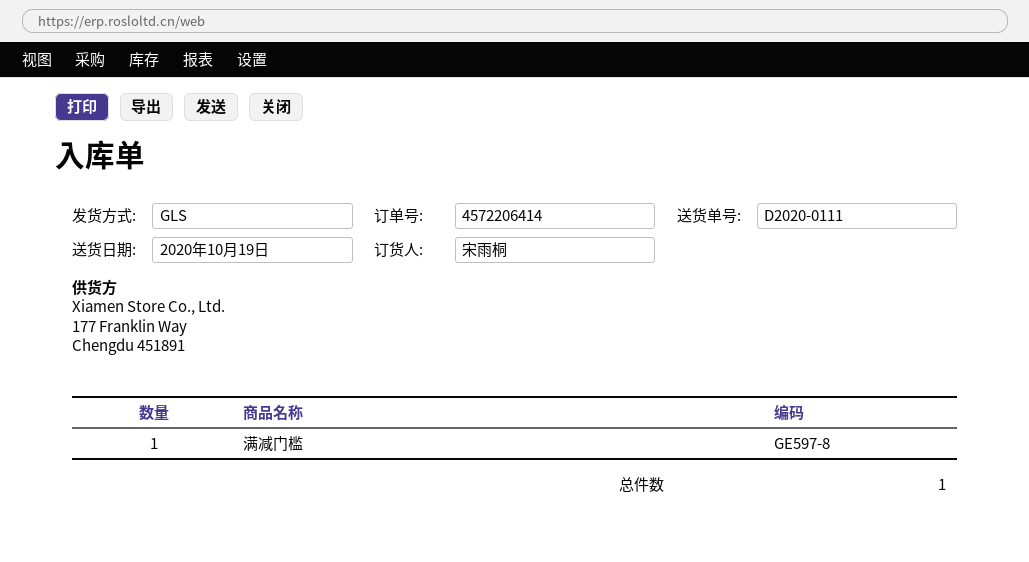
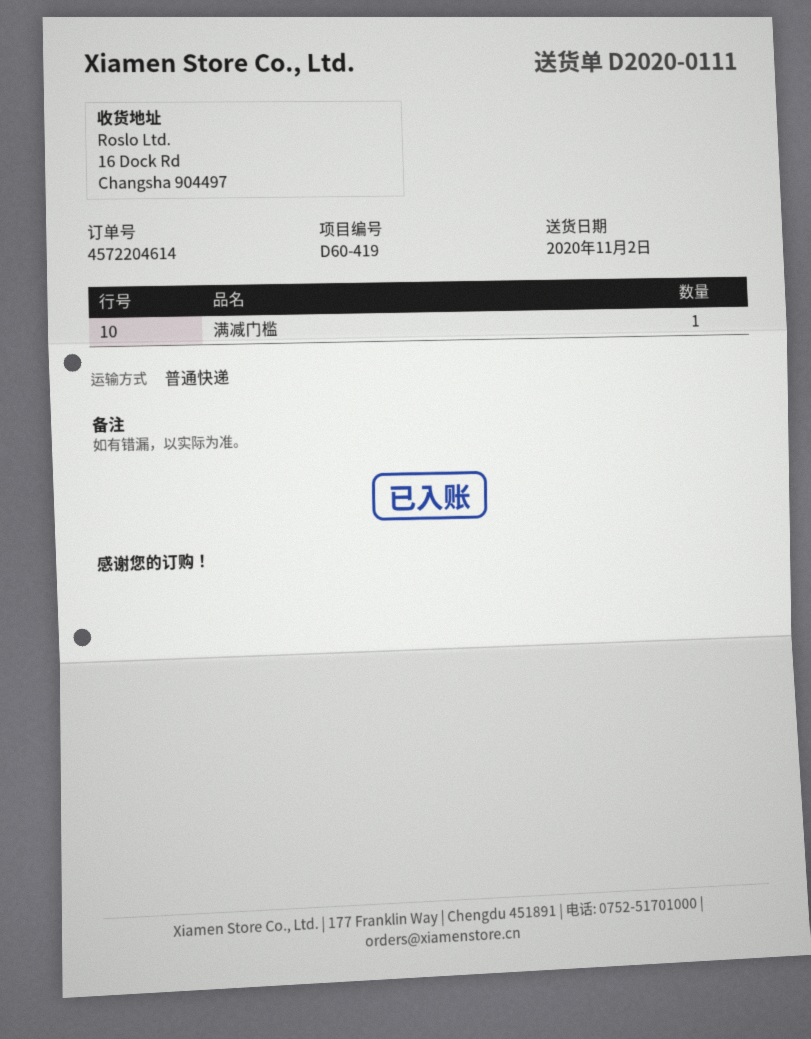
order number: 4572206414 -> 4572204614
delivery date: 2020-10-19 -> 2020-11-02
shipping method: GLS -> standard

